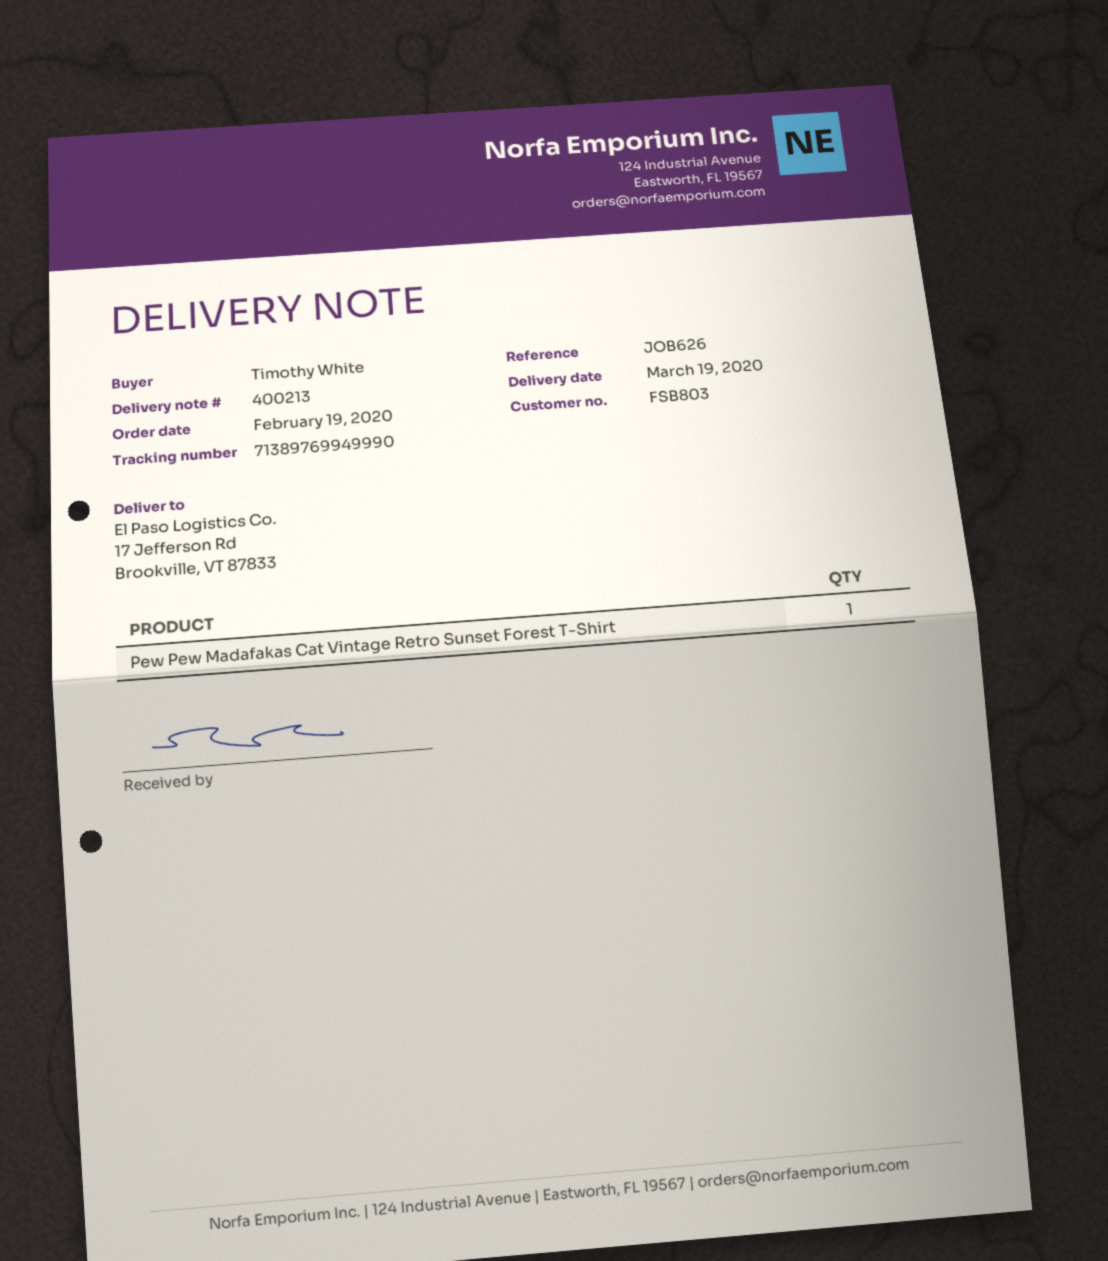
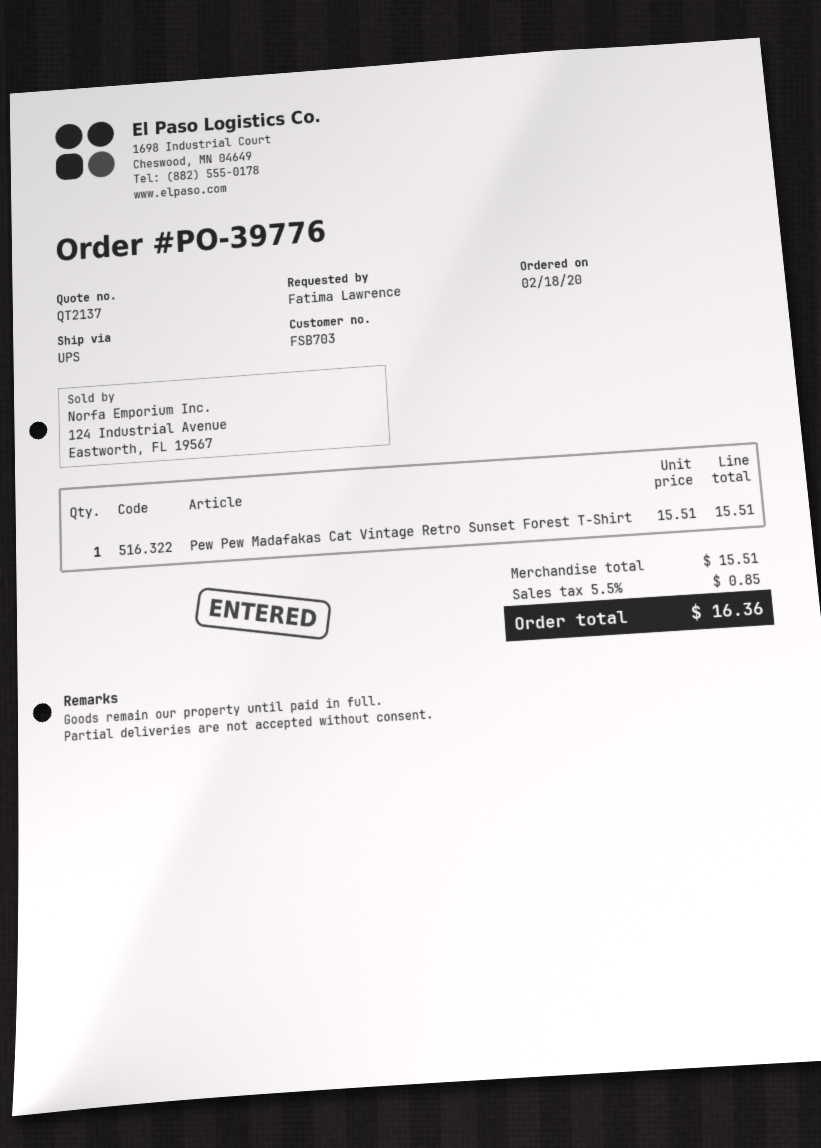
order date: 2020-02-19 -> 2020-02-18
customer number: FSB803 -> FSB703
ordered by: Timothy White -> Fatima Lawrence

